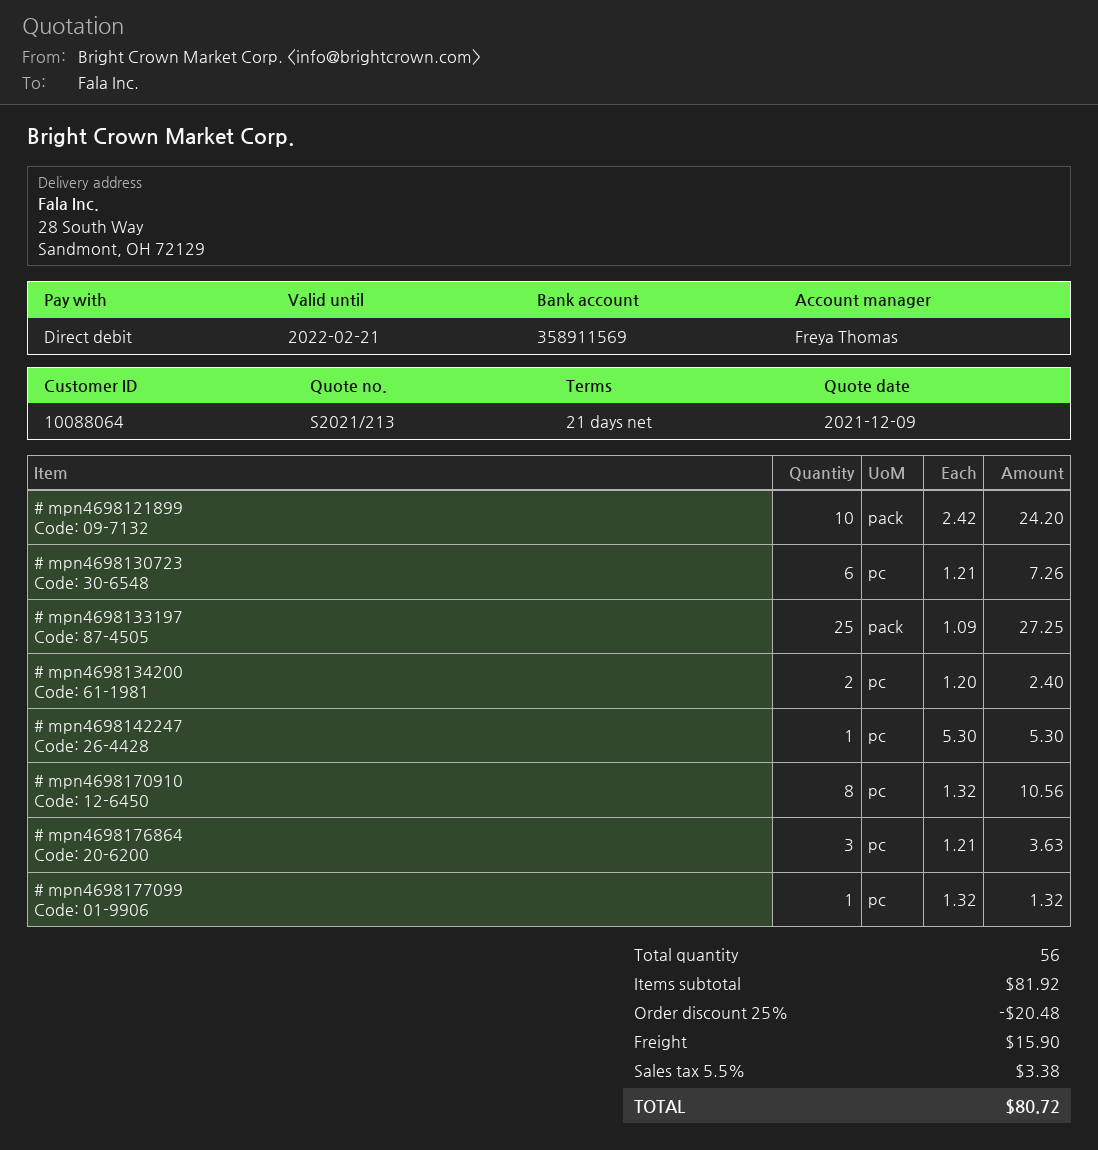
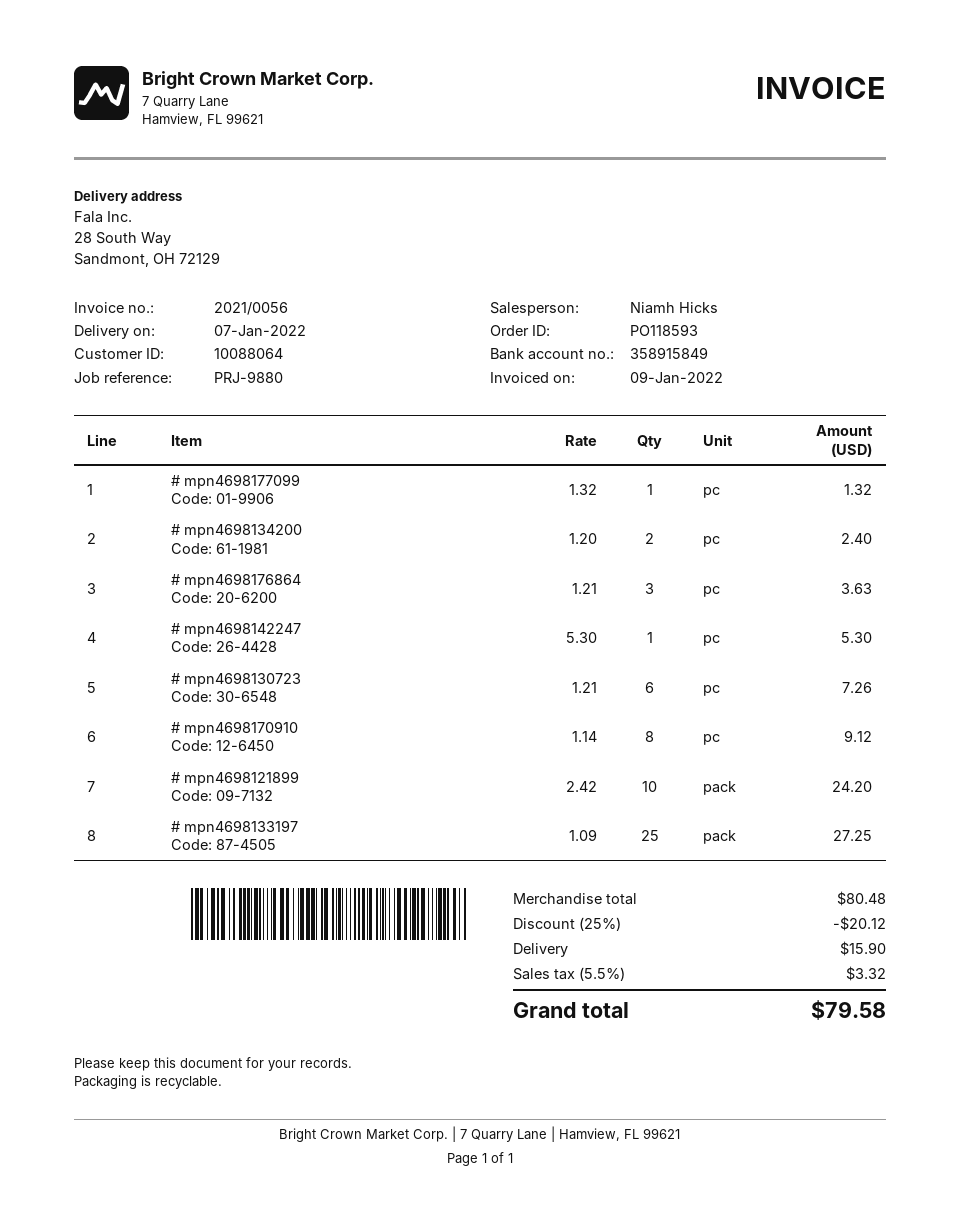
sales rep: Freya Thomas -> Niamh Hicks
bank account: 358911569 -> 358915849
# mpn4698170910: 8 x 1.32 = 10.56 -> 8 x 1.14 = 9.12
subtotal: 81.92 -> 80.48
discount: 25% = 20.48 -> 25% = 20.12
tax: 5.5% = 3.38 -> 5.5% = 3.32
total: 80.72 -> 79.58

